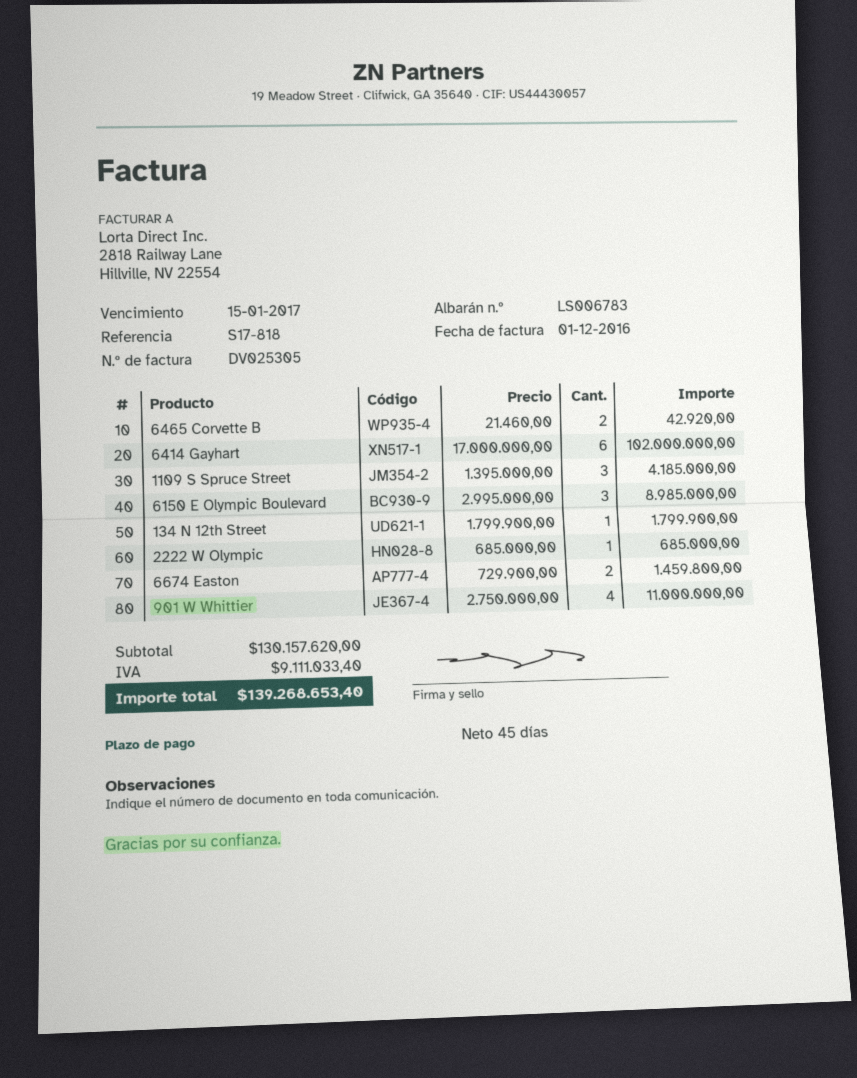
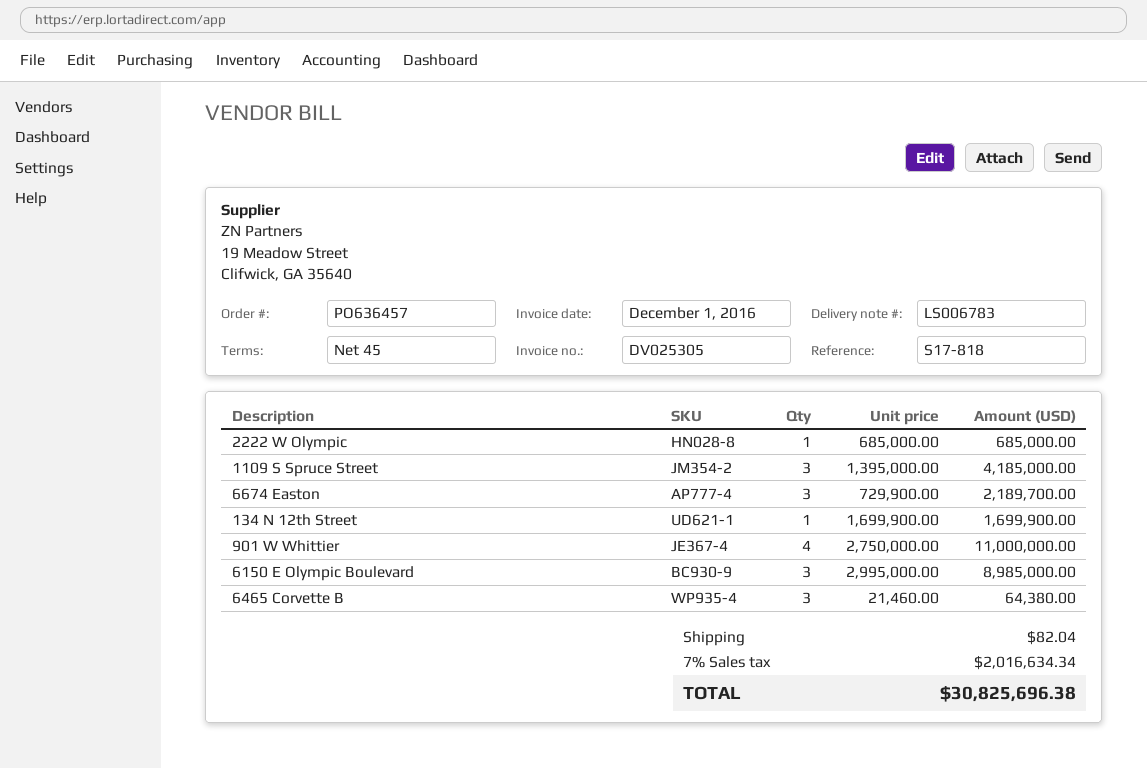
6465 Corvette B: 2 x 21460.00 = 42920.00 -> 3 x 21460.00 = 64380.00
6414 Gayhart: 6 x 17000000.00 = 102000000.00 -> none
134 N 12th Street: 1 x 1799900.00 = 1799900.00 -> 1 x 1699900.00 = 1699900.00
6674 Easton: 2 x 729900.00 = 1459800.00 -> 3 x 729900.00 = 2189700.00
shipping: none -> 82.04
tax: 9111033.40 -> 2016634.34
total: 139268653.40 -> 30825696.38

